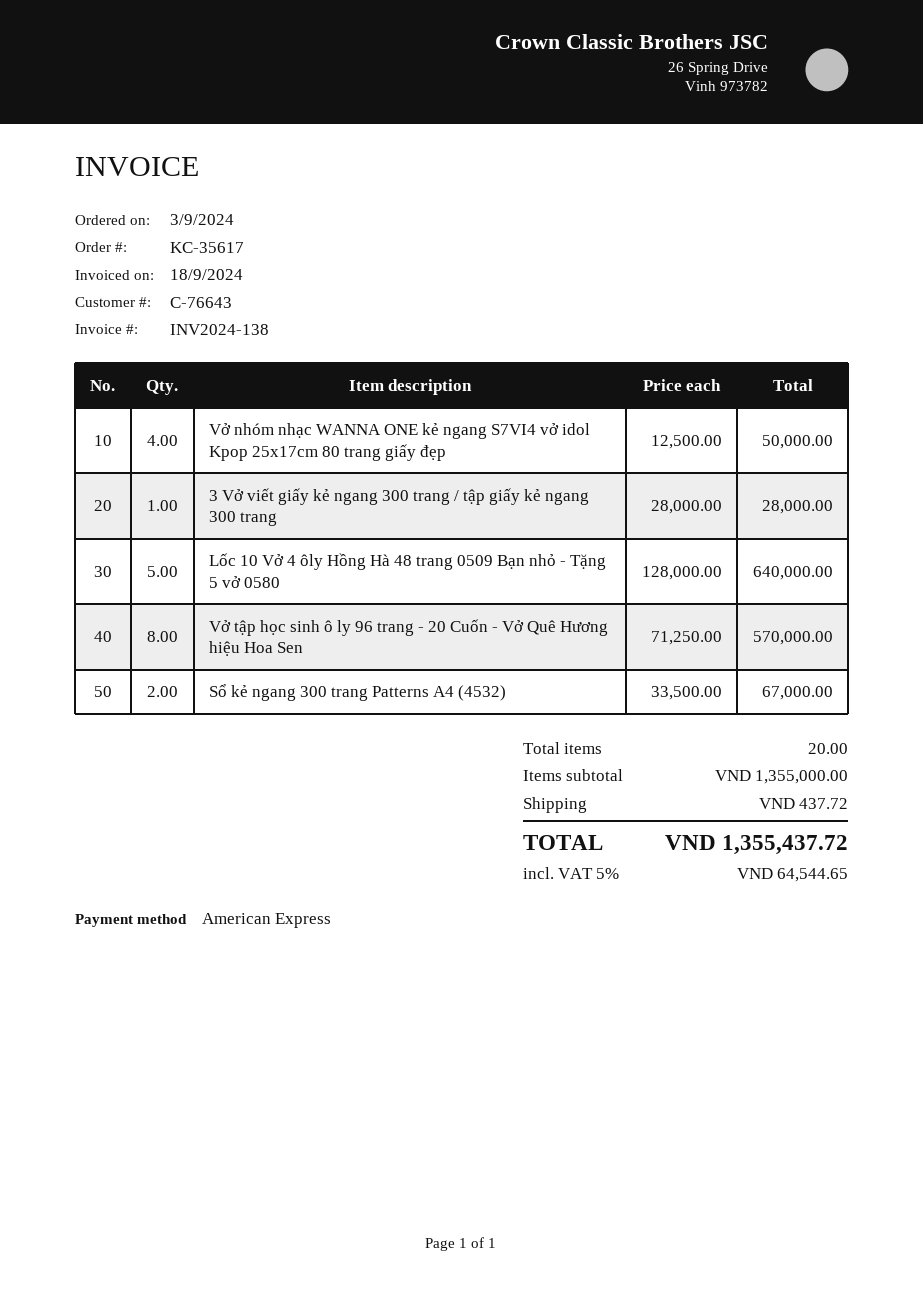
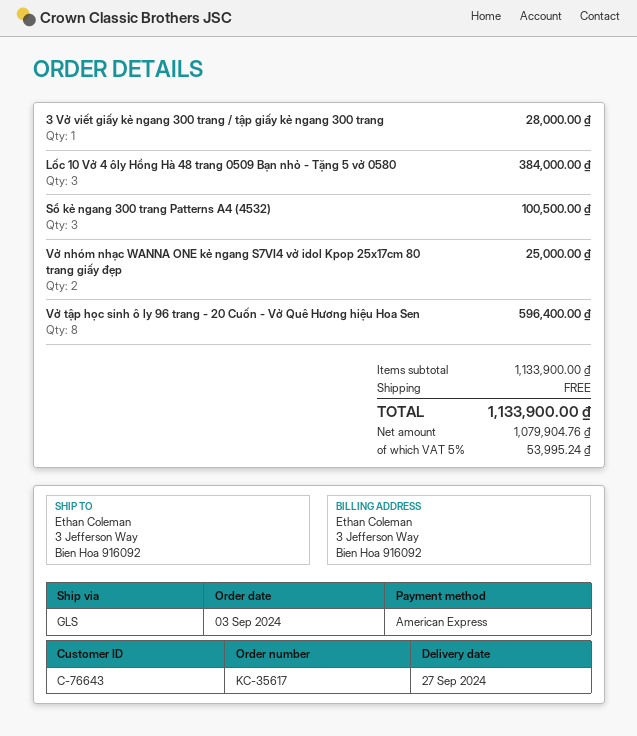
Vở nhóm nhạc WANNA ONE kẻ ngang S7VI4 vở idol Kpop 25x17cm 80 trang giấy đẹp: 4 for 50000.00 -> 2 for 25000.00
Lốc 10 Vở 4 ôly Hồng Hà 48 trang 0509 Bạn nhỏ - Tặng 5 vở 0580: 5 for 640000.00 -> 3 for 384000.00
Vở tập học sinh ô ly 96 trang - 20 Cuốn - Vở Quê Hương hiệu Hoa Sen: 8 for 570000.00 -> 8 for 596400.00
Sổ kẻ ngang 300 trang Patterns A4 (4532): 2 for 67000.00 -> 3 for 100500.00
subtotal: 1355000.00 -> 1133900.00
shipping: 437.72 -> 0.00
tax: 5% = 64544.65 -> 5% = 53995.24
total: 1355437.72 -> 1133900.00

